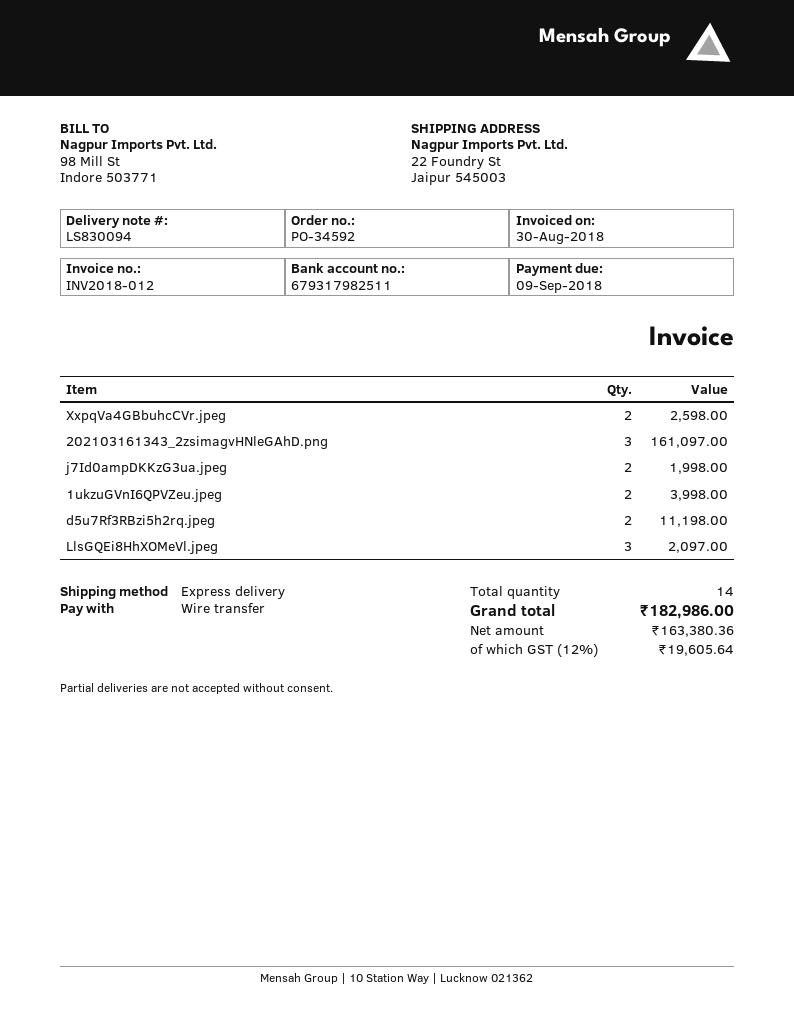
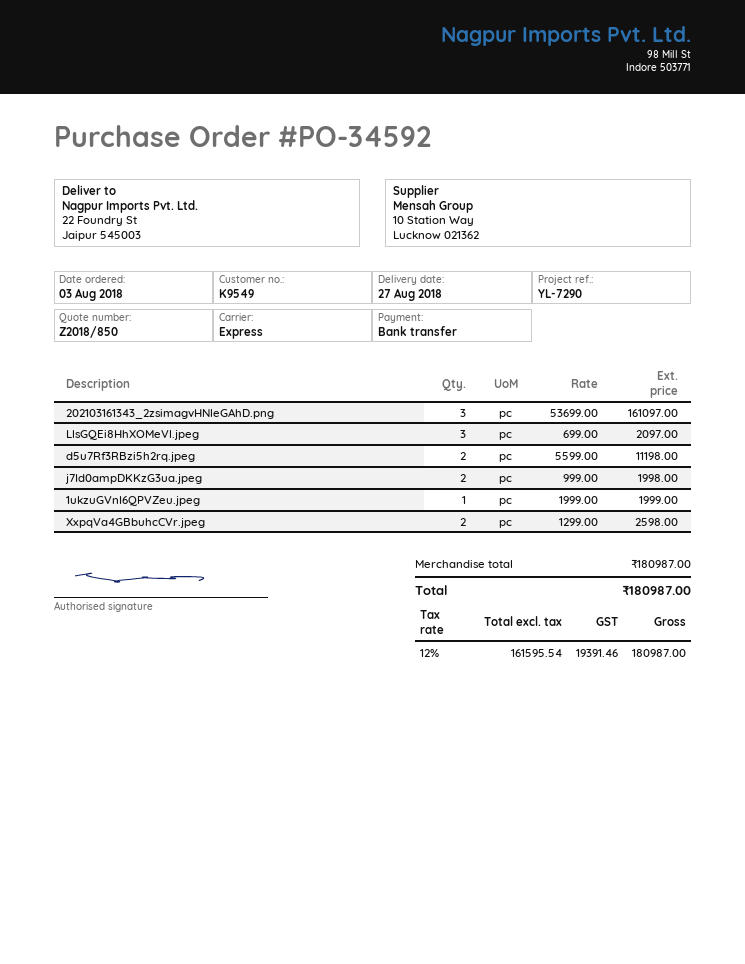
1ukzuGVnI6QPVZeu.jpeg: 2 for 3998.00 -> 1 for 1999.00
net: 163380.36 -> 161595.54
tax: 12% = 19605.64 -> 12% = 19391.46
total: 182986.00 -> 180987.00

